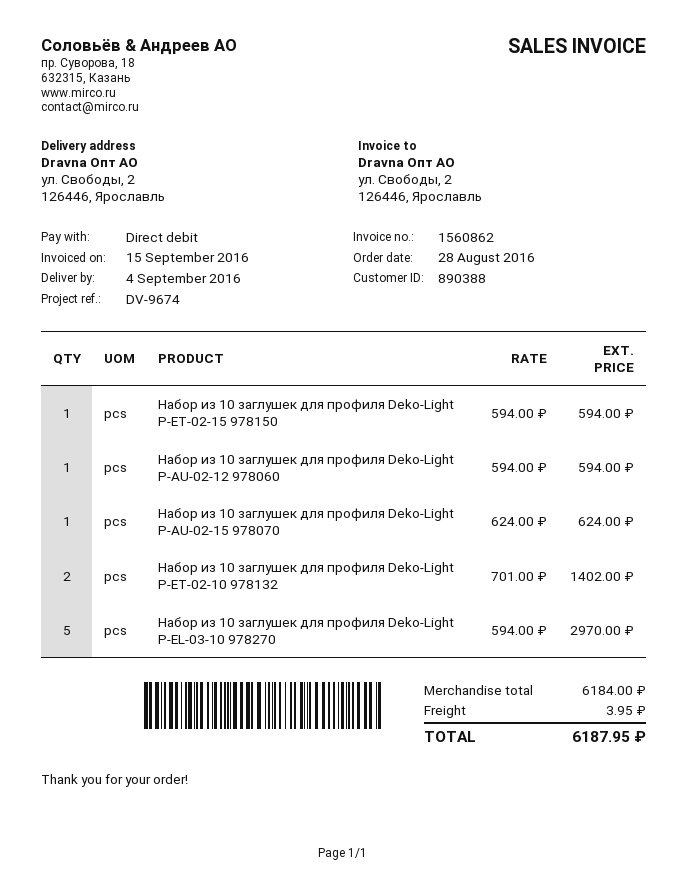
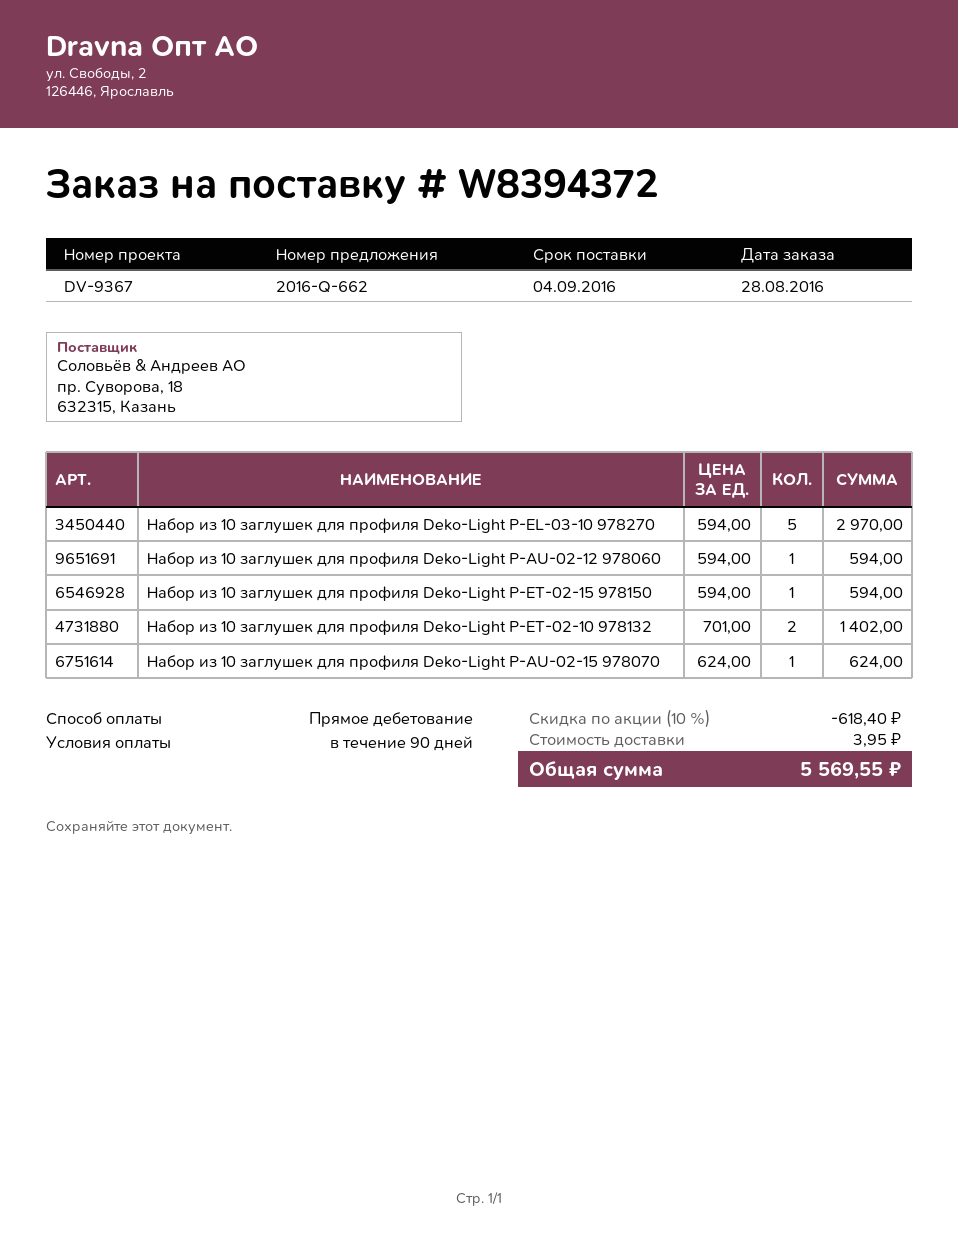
reference: DV-9674 -> DV-9367
discount: none -> 10% = 618.40
total: 6187.95 -> 5569.55

